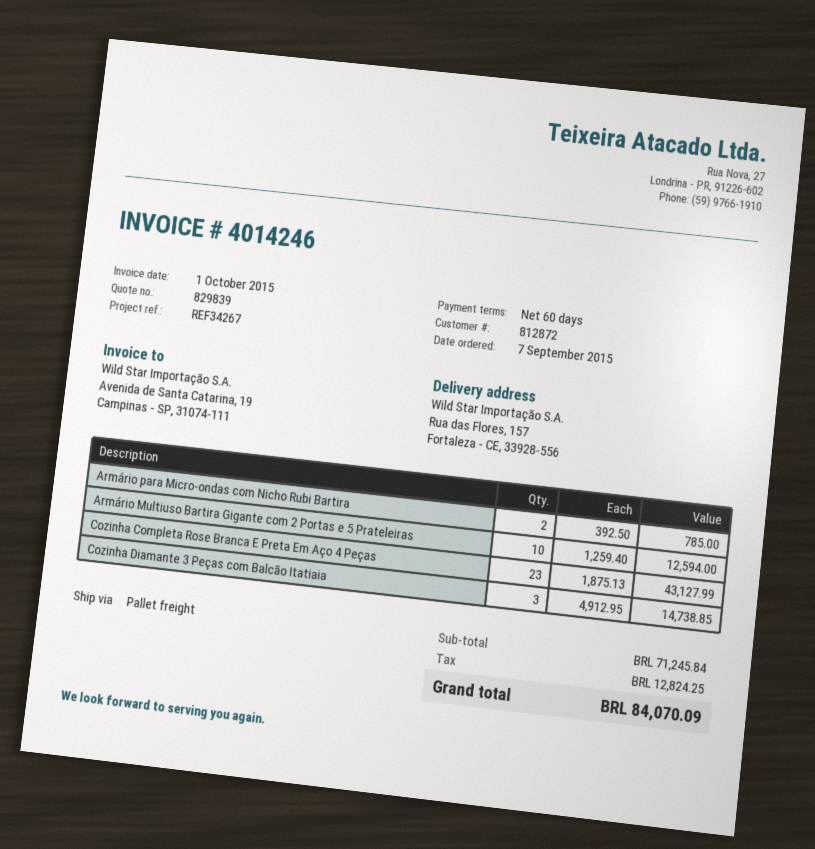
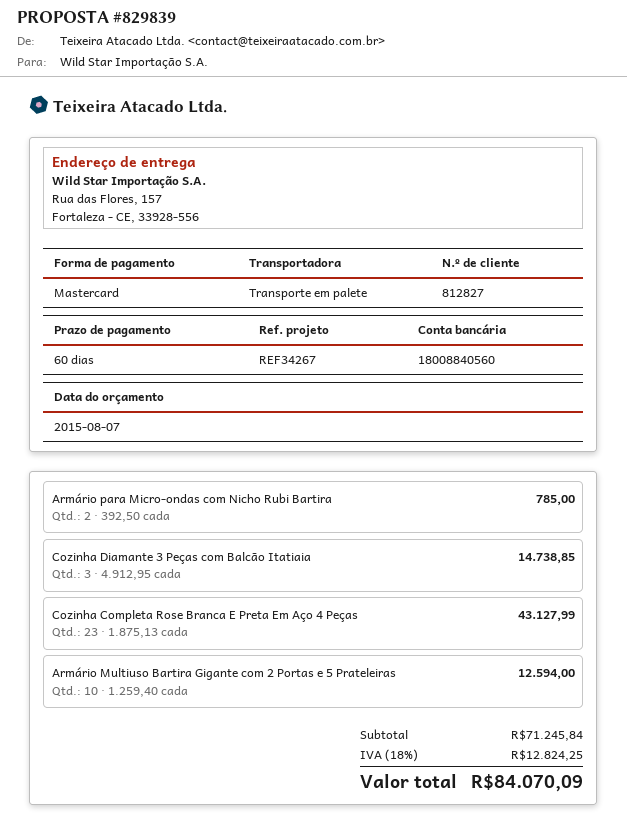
customer number: 812872 -> 812827

